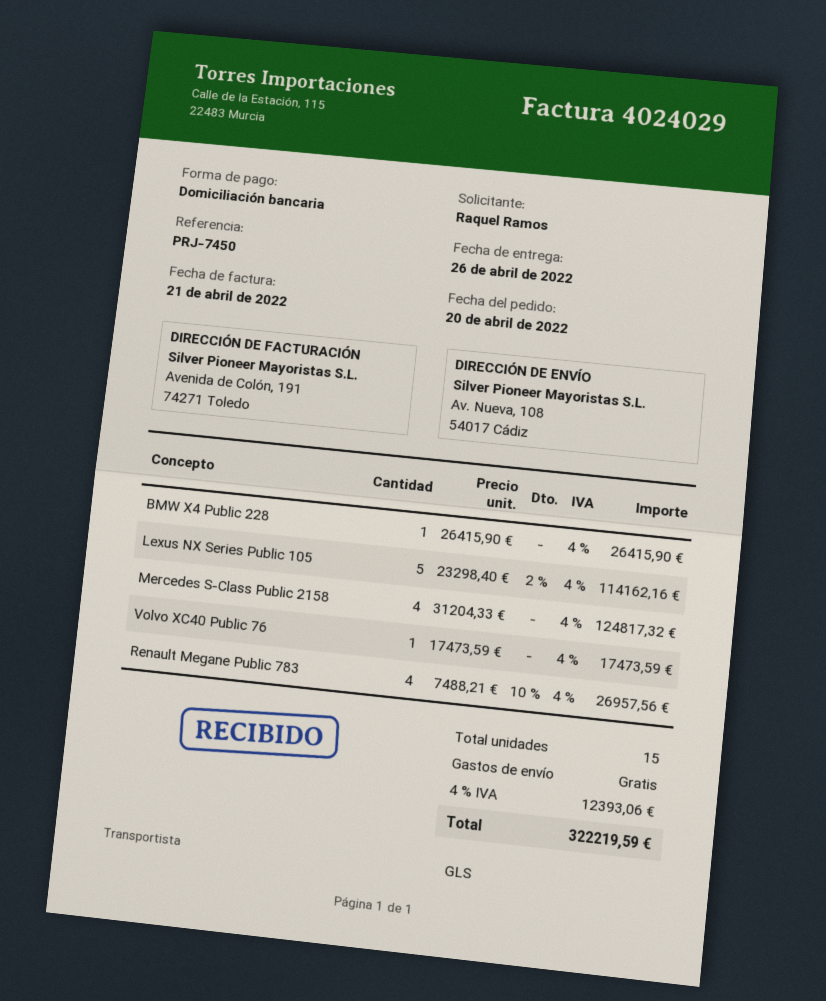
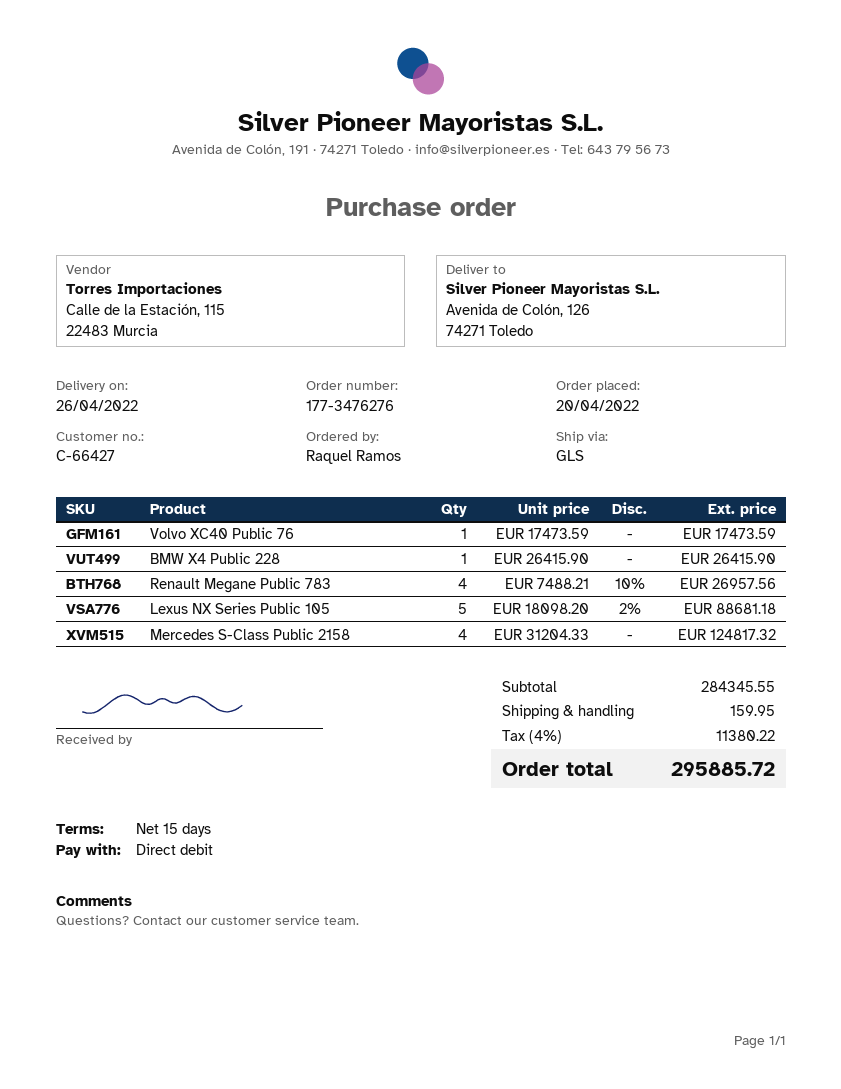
ship to: Av. Nueva, 108, 54017 Cádiz -> Avenida de Colón, 126, 74271 Toledo
Lexus NX Series Public 105: 5 x 23298.40 - 2% = 114162.16 -> 5 x 18098.20 - 2% = 88681.18
shipping: 0.00 -> 159.95
tax: 4% = 12393.06 -> 4% = 11380.22
total: 322219.59 -> 295885.72

